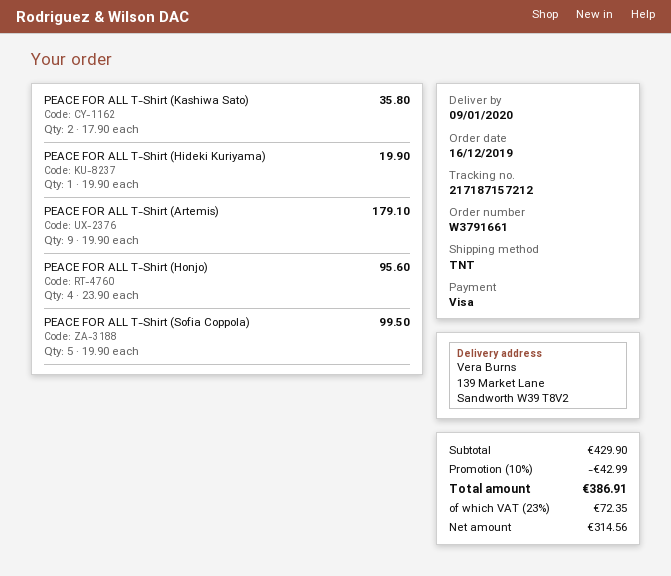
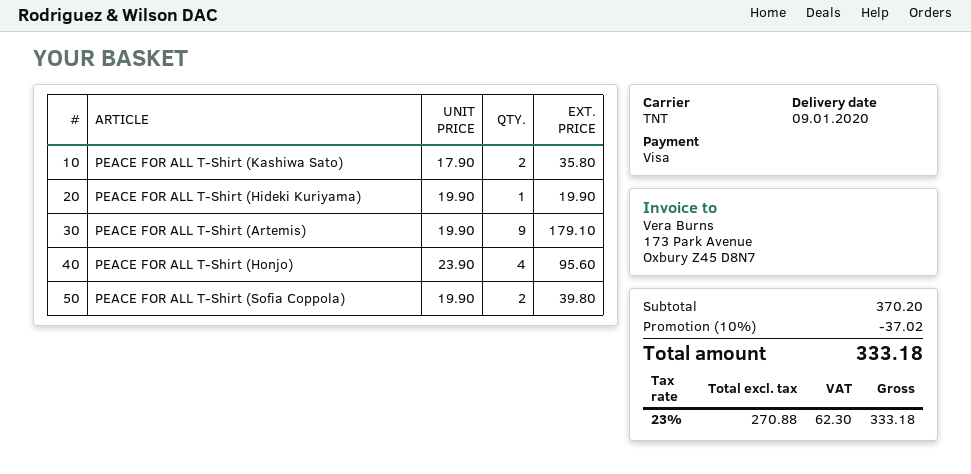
PEACE FOR ALL T-Shirt (Sofia Coppola): 5 x 19.90 = 99.50 -> 2 x 19.90 = 39.80
subtotal: 429.90 -> 370.20
discount: 10% = 42.99 -> 10% = 37.02
net: 314.56 -> 270.88
tax: 23% = 72.35 -> 23% = 62.30
total: 386.91 -> 333.18

